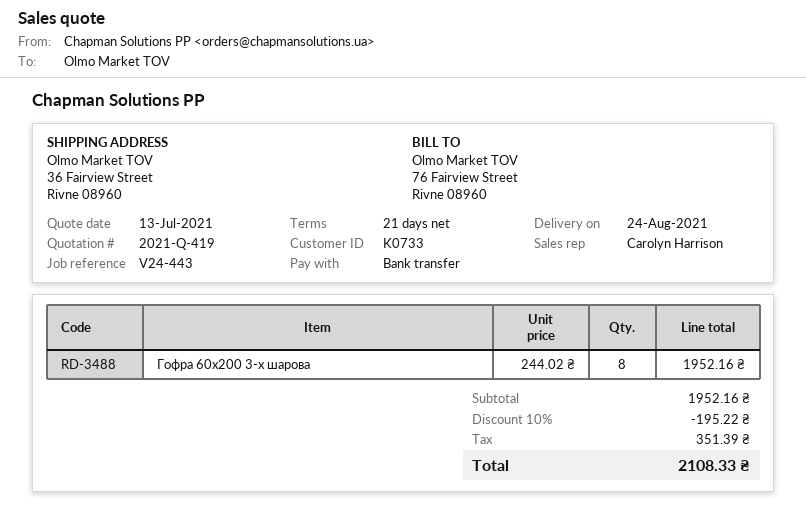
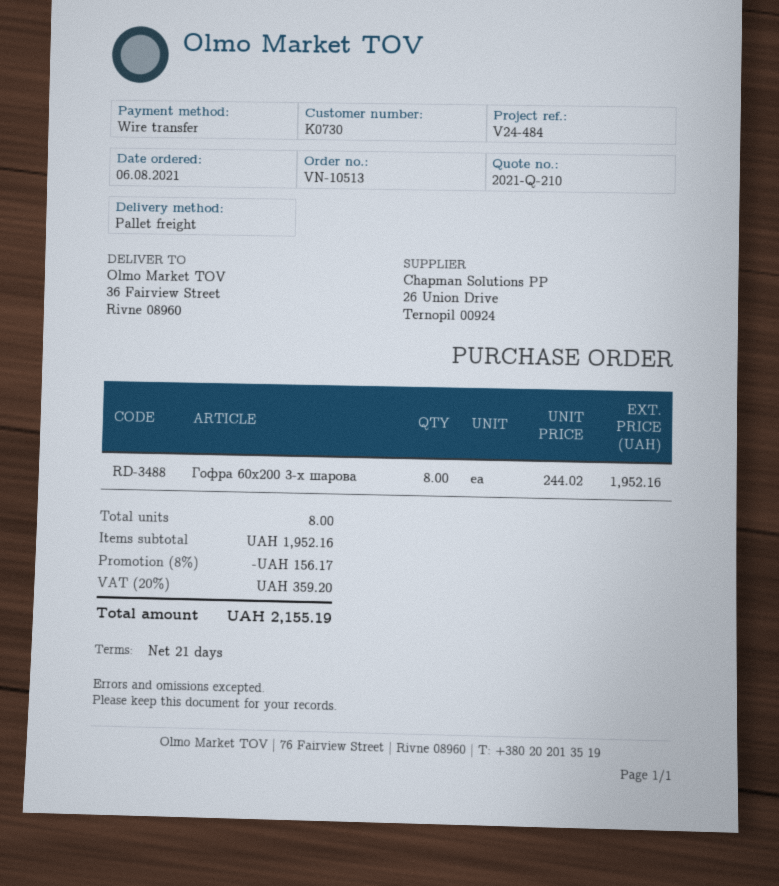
quote number: 2021-Q-419 -> 2021-Q-210
customer number: K0733 -> K0730
reference: V24-443 -> V24-484
discount: 10% = 195.22 -> 8% = 156.17
tax: 351.39 -> 359.20
total: 2108.33 -> 2155.19

